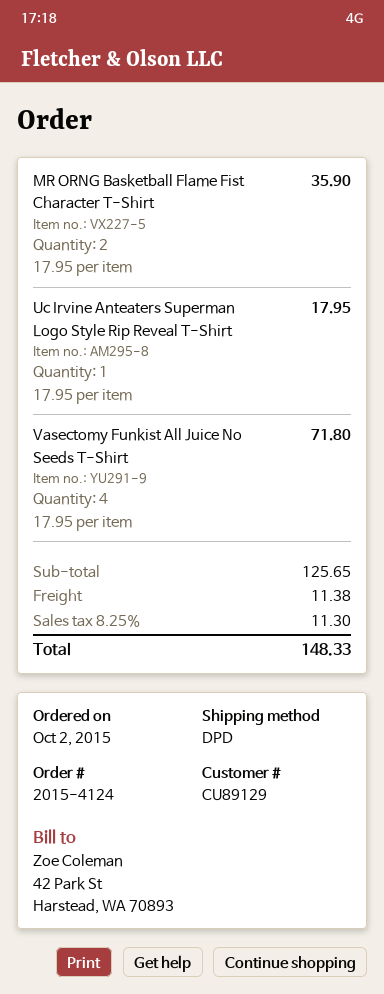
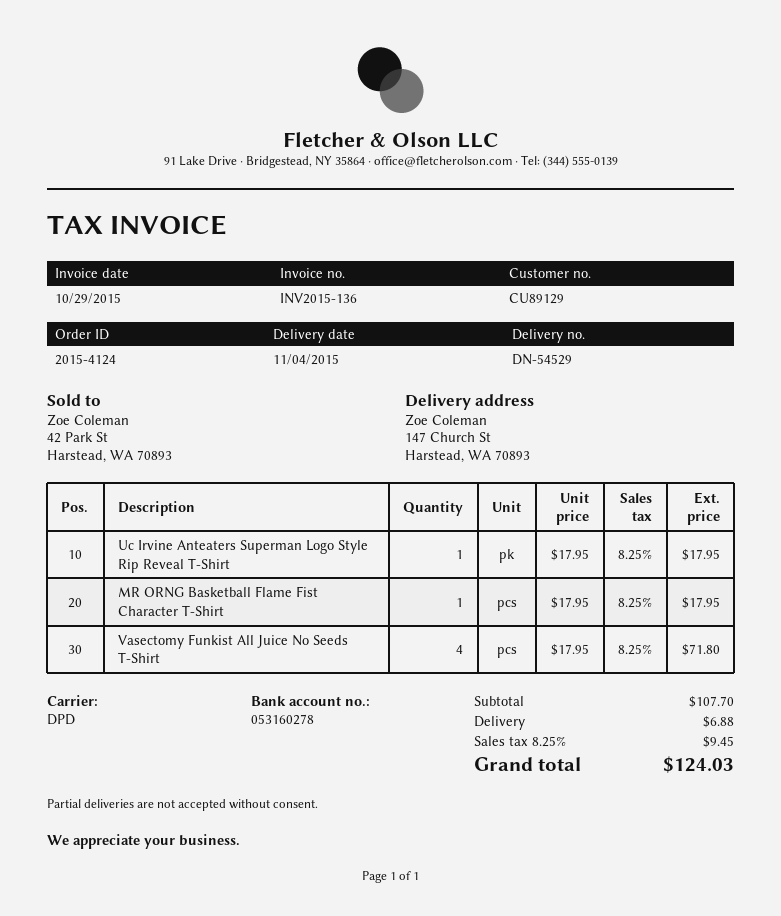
MR ORNG Basketball Flame Fist Character T-Shirt: 2 x 17.95 = 35.90 -> 1 x 17.95 = 17.95
subtotal: 125.65 -> 107.70
shipping: 11.38 -> 6.88
tax: 8.25% = 11.30 -> 8.25% = 9.45
total: 148.33 -> 124.03

